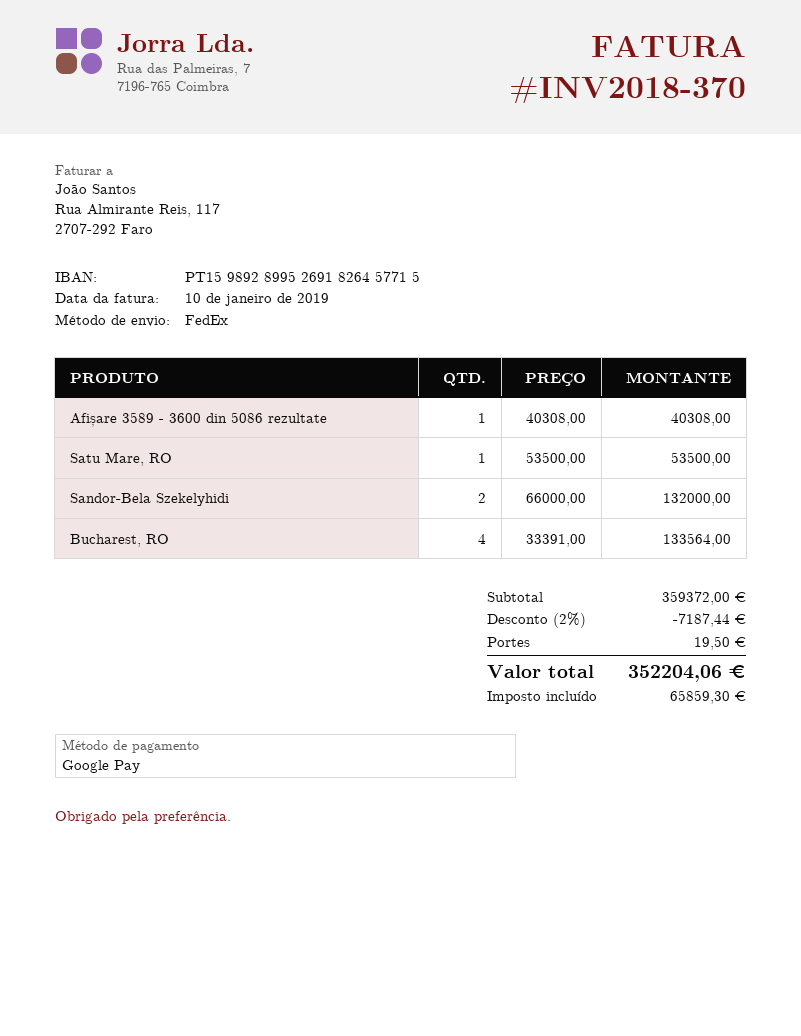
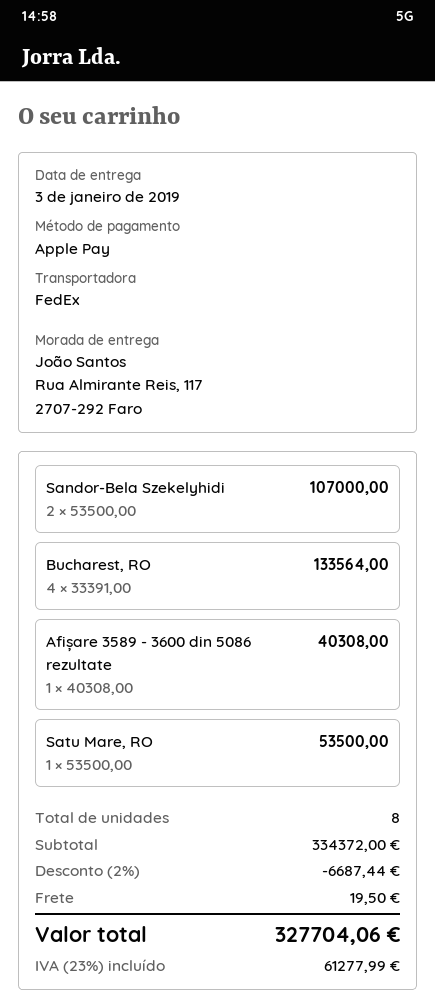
payment method: Google Pay -> Apple Pay
Sandor-Bela Szekelyhidi: 2 x 66000.00 = 132000.00 -> 2 x 53500.00 = 107000.00
subtotal: 359372.00 -> 334372.00
discount: 2% = 7187.44 -> 2% = 6687.44
tax: 65859.30 -> 61277.99
total: 352204.06 -> 327704.06

